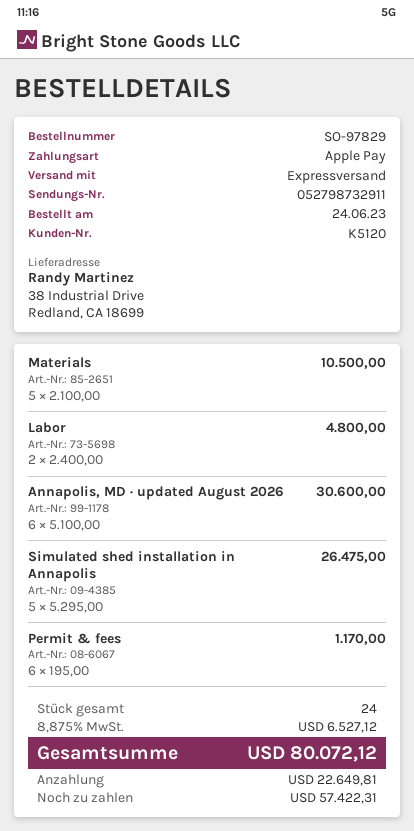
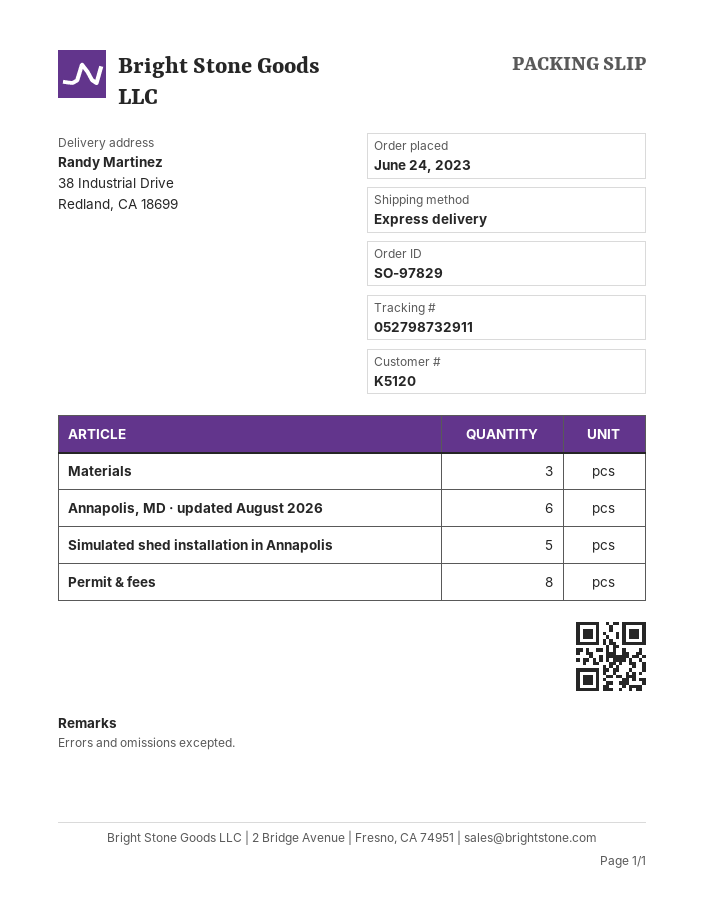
Materials: 5 -> 3
Labor: 2 -> none
Permit & fees: 6 -> 8

